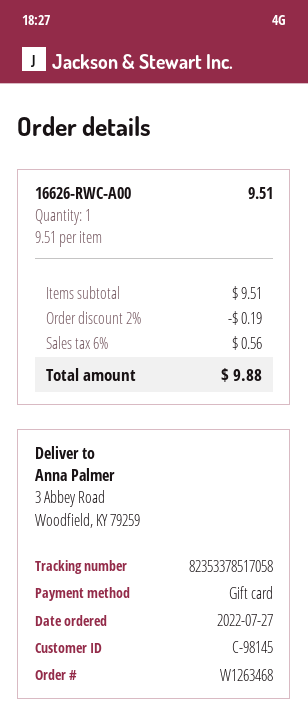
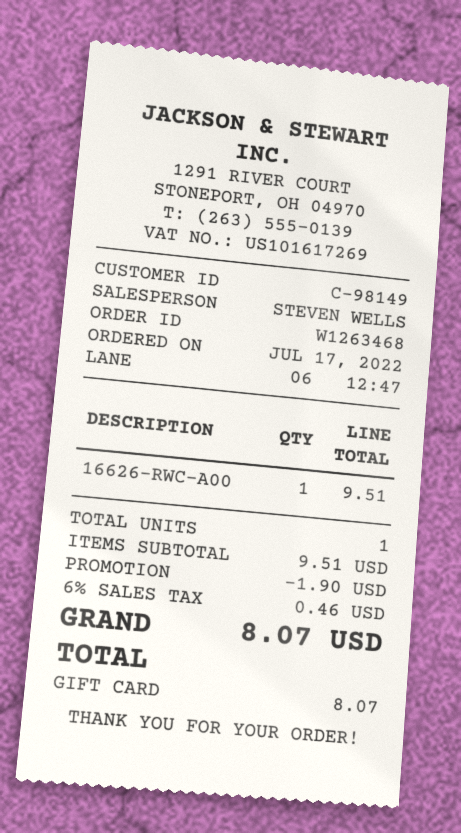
order date: 2022-07-27 -> 2022-07-17
customer number: C-98145 -> C-98149
discount: 0.19 -> 1.90
tax: 6% = 0.56 -> 6% = 0.46
total: 9.88 -> 8.07

